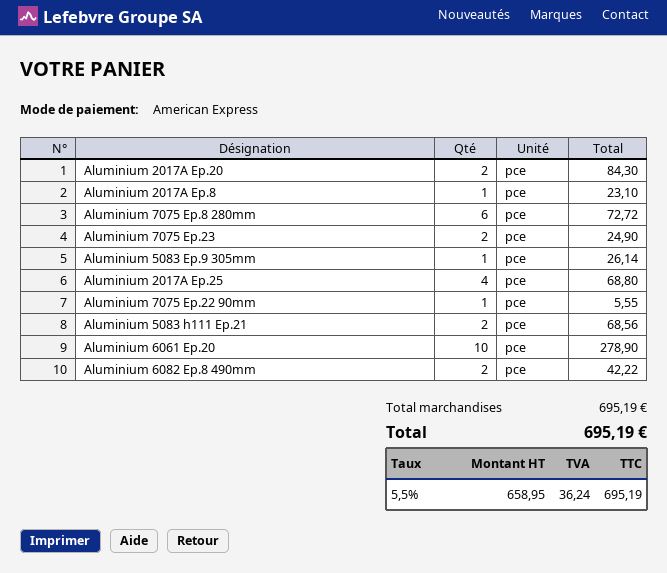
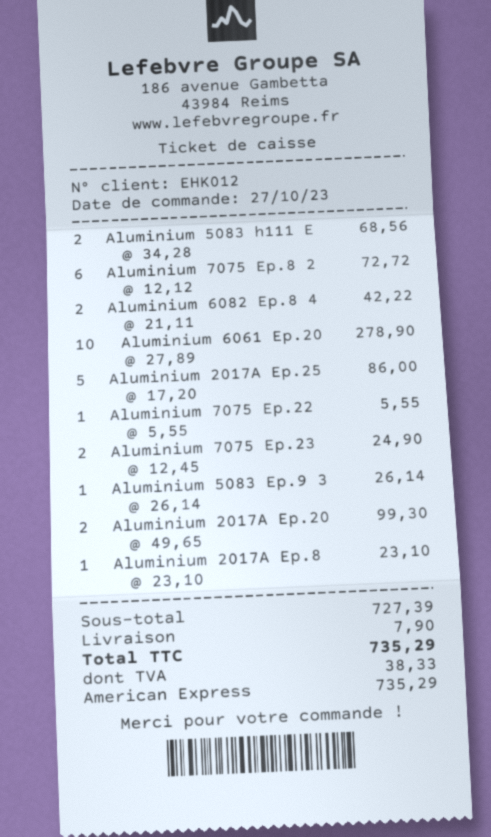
Aluminium 2017A Ep.20: 2 for 84.30 -> 2 for 99.30
Aluminium 2017A Ep.25: 4 for 68.80 -> 5 for 86.00
subtotal: 695.19 -> 727.39
shipping: none -> 7.90
tax: 36.24 -> 38.33
total: 695.19 -> 735.29

